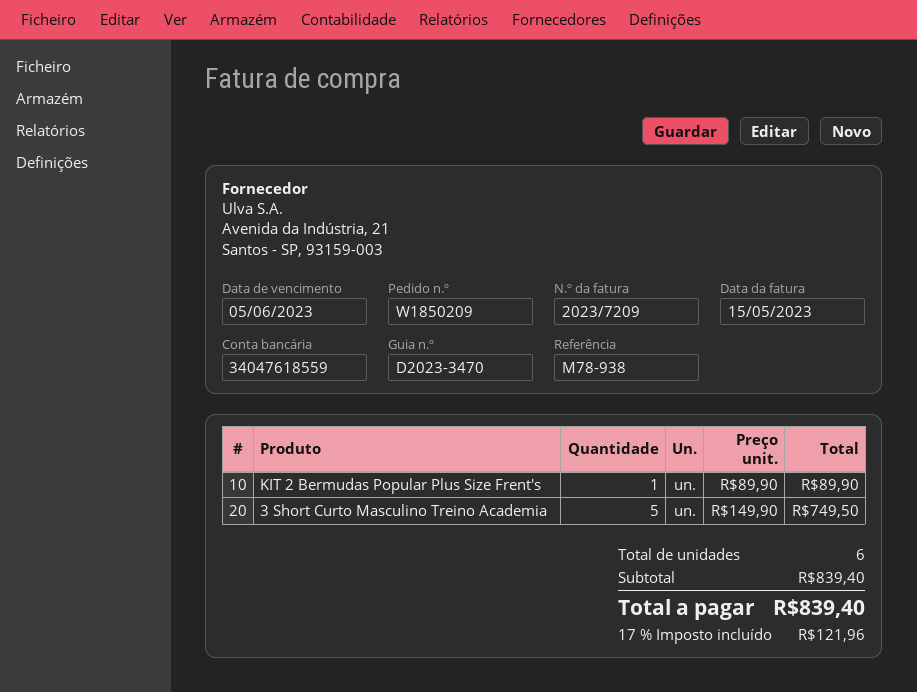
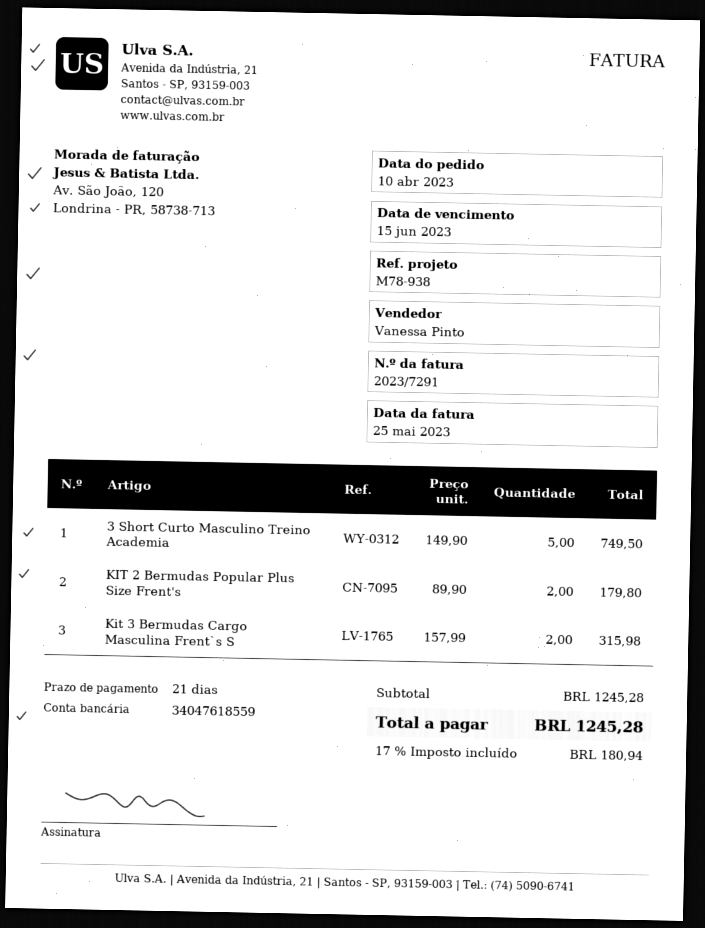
invoice number: 2023/7209 -> 2023/7291
invoice date: 2023-05-15 -> 2023-05-25
due date: 2023-06-05 -> 2023-06-15
KIT 2 Bermudas Popular Plus Size Frent's: 1 x 89.90 = 89.90 -> 2 x 89.90 = 179.80
Kit 3 Bermudas Cargo Masculina Frent`s S: none -> 2 x 157.99 = 315.98
subtotal: 839.40 -> 1245.28
tax: 17% = 121.96 -> 17% = 180.94
total: 839.40 -> 1245.28

